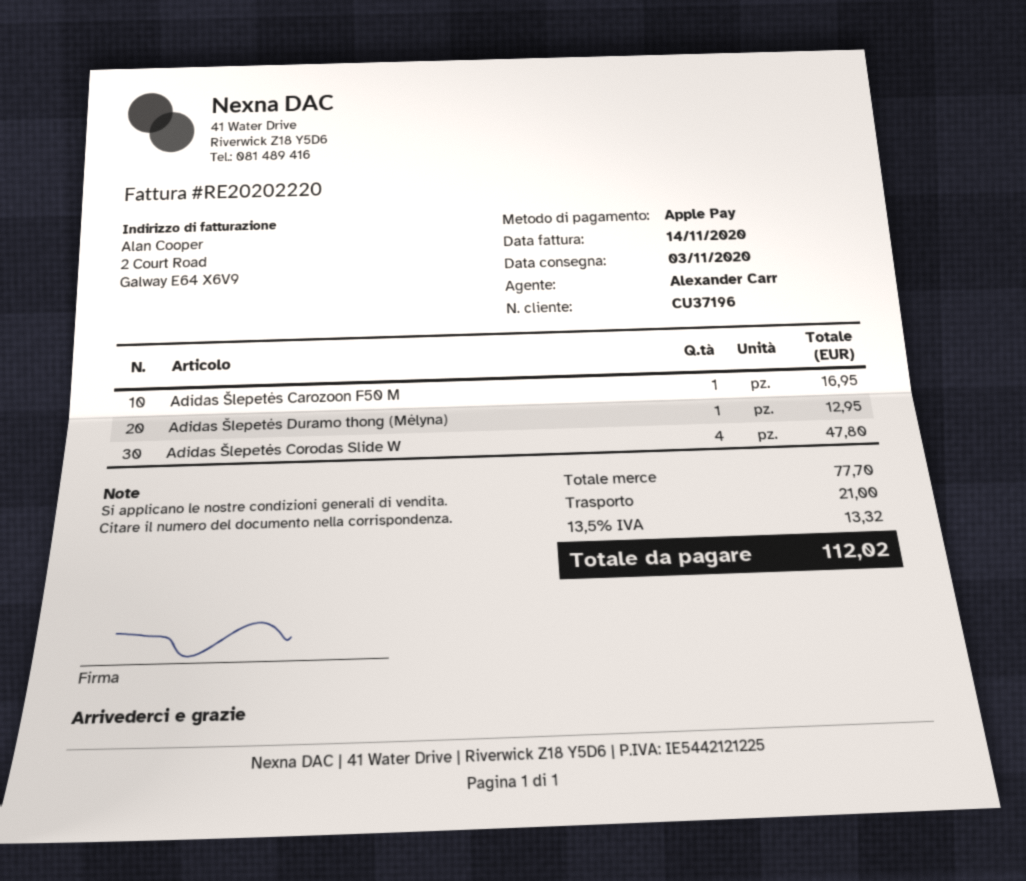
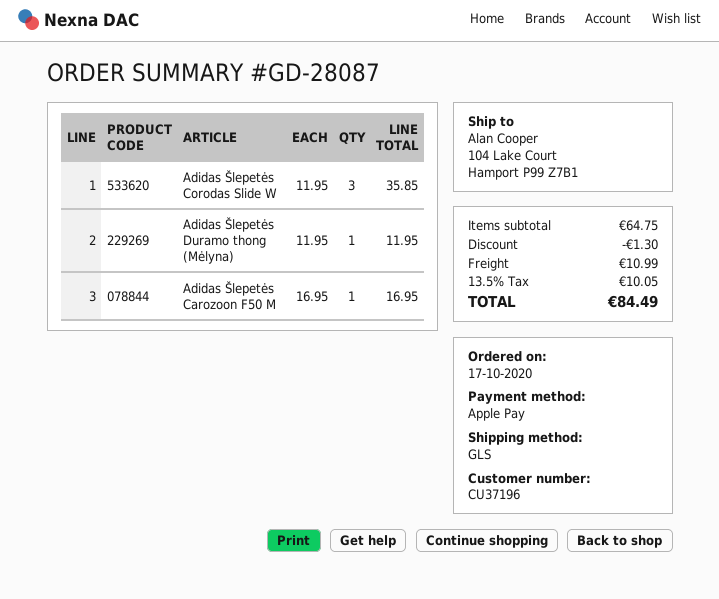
Adidas Šlepetės Duramo thong (Mėlyna): 1 for 12.95 -> 1 for 11.95
Adidas Šlepetės Corodas Slide W: 4 for 47.80 -> 3 for 35.85
subtotal: 77.70 -> 64.75
discount: none -> 1.30
shipping: 21.00 -> 10.99
tax: 13.5% = 13.32 -> 13.5% = 10.05
total: 112.02 -> 84.49

